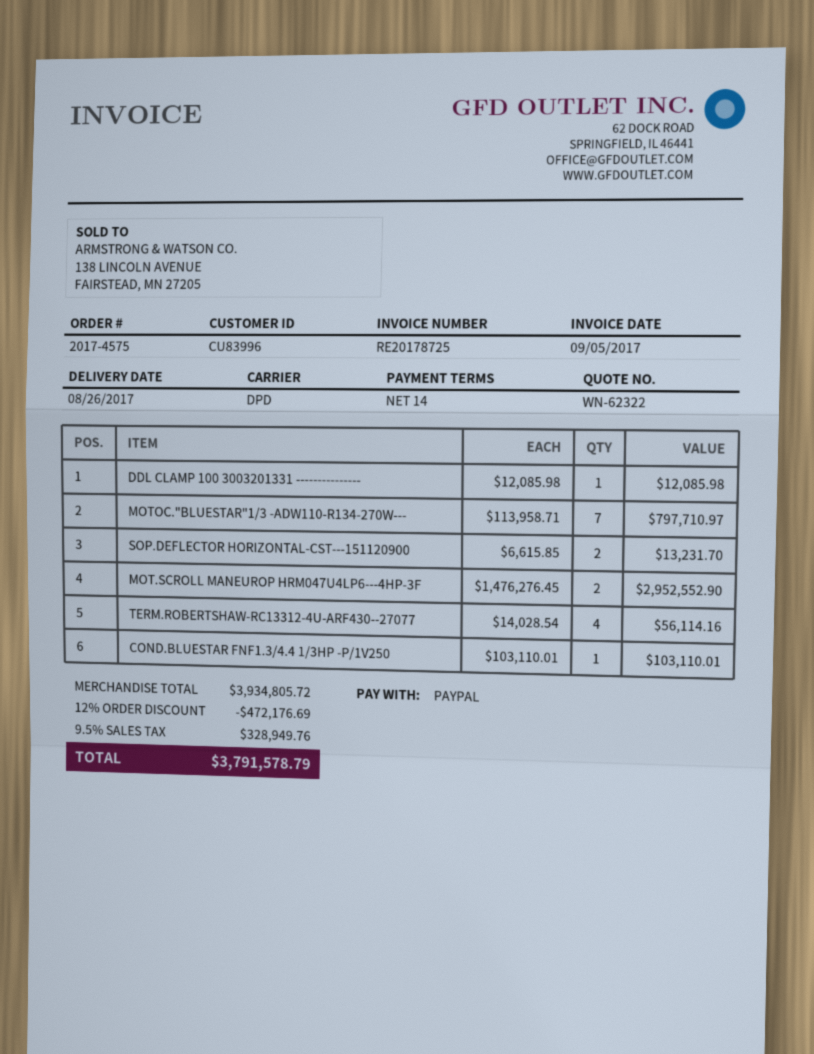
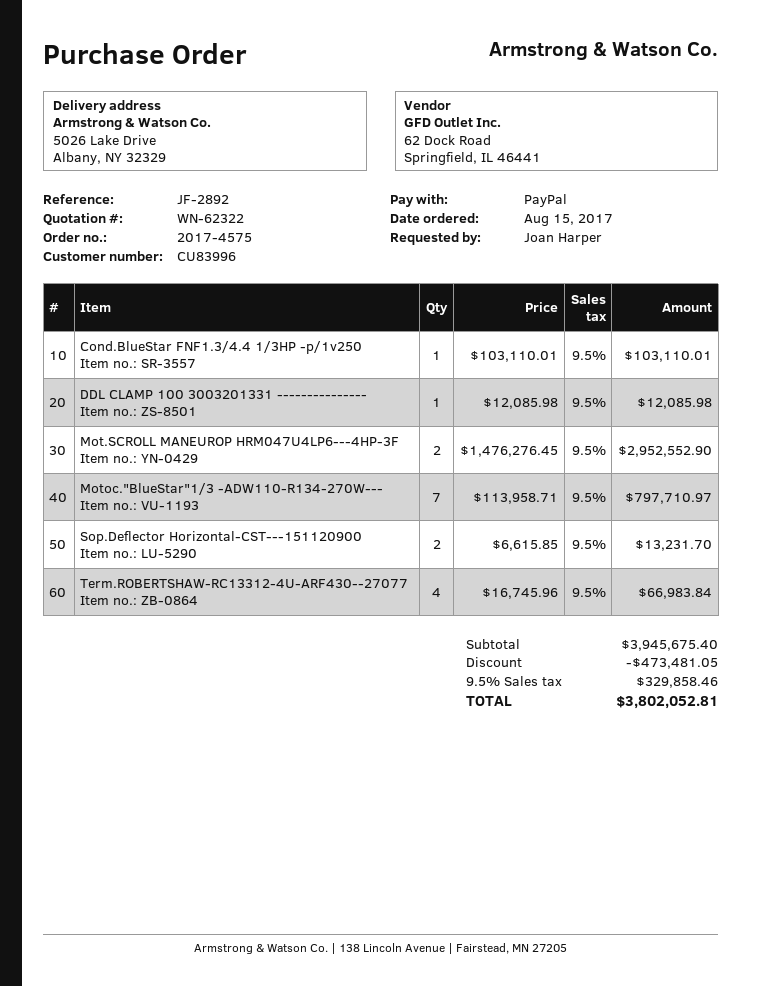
TERM.ROBERTSHAW-RC13312-4U-ARF430--27077: 4 x 14028.54 = 56114.16 -> 4 x 16745.96 = 66983.84
subtotal: 3934805.72 -> 3945675.40
discount: 472176.69 -> 473481.05
tax: 9.5% = 328949.76 -> 9.5% = 329858.46
total: 3791578.79 -> 3802052.81

